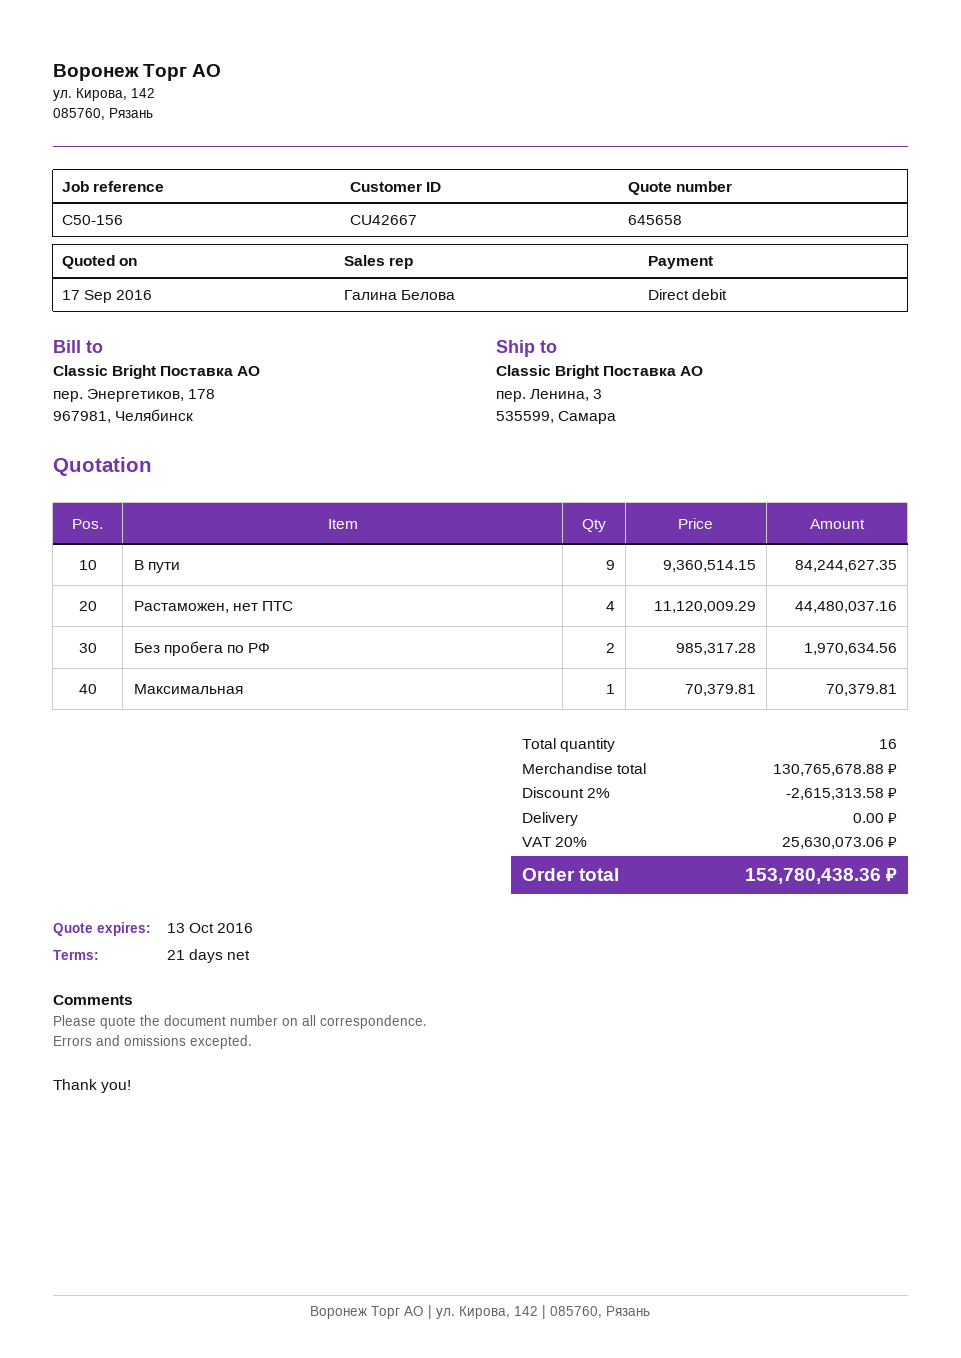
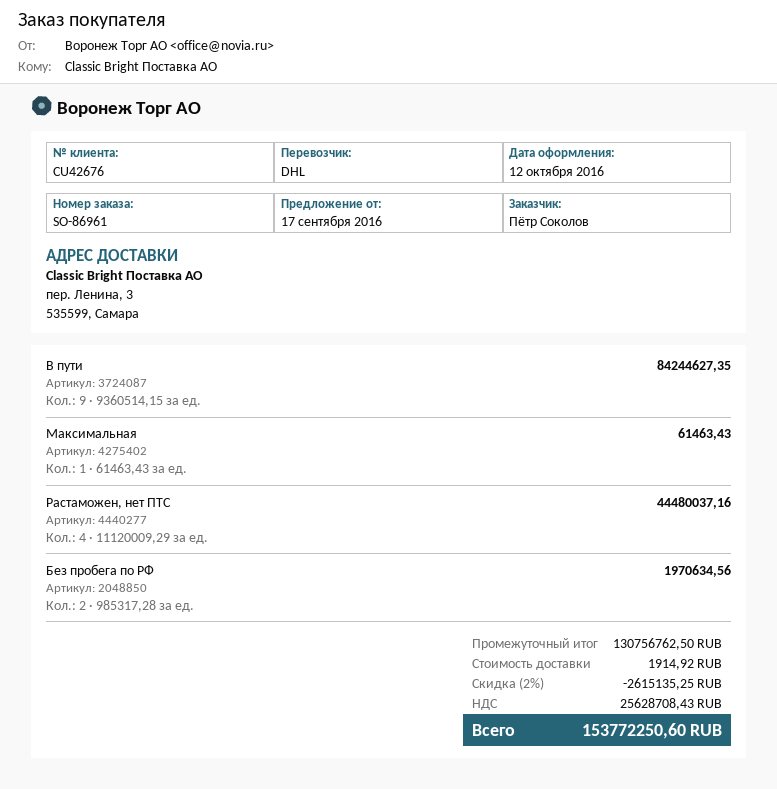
customer number: CU42667 -> CU42676
Максимальная: 1 x 70379.81 = 70379.81 -> 1 x 61463.43 = 61463.43
subtotal: 130765678.88 -> 130756762.50
discount: 2% = 2615313.58 -> 2% = 2615135.25
shipping: 0.00 -> 1914.92
tax: 25630073.06 -> 25628708.43
total: 153780438.36 -> 153772250.60

